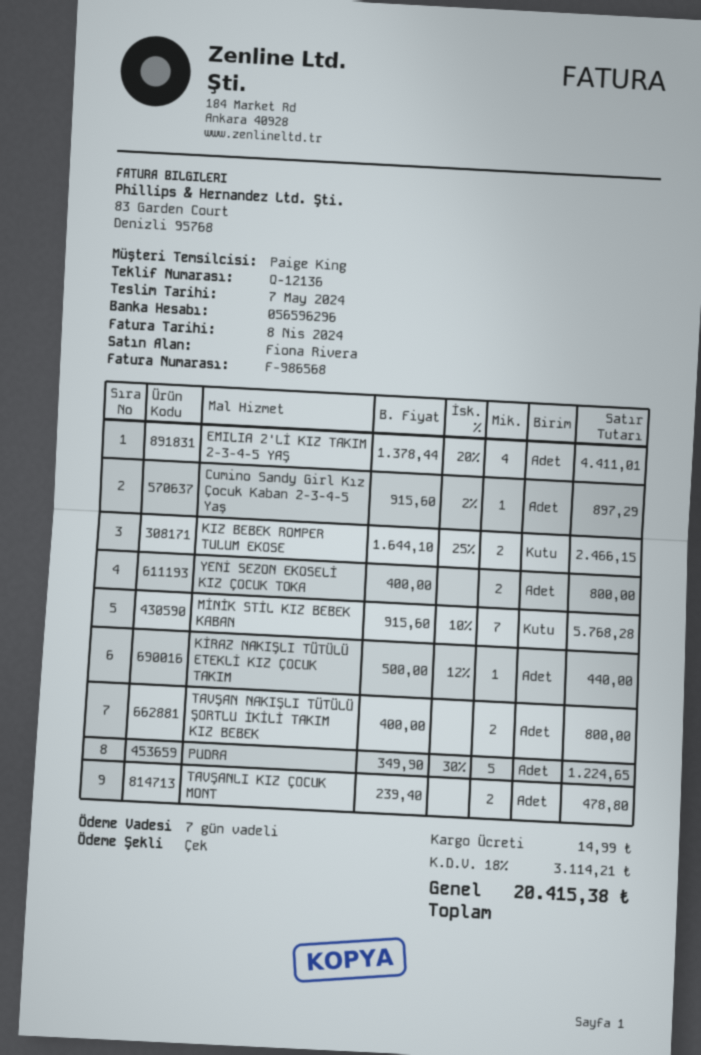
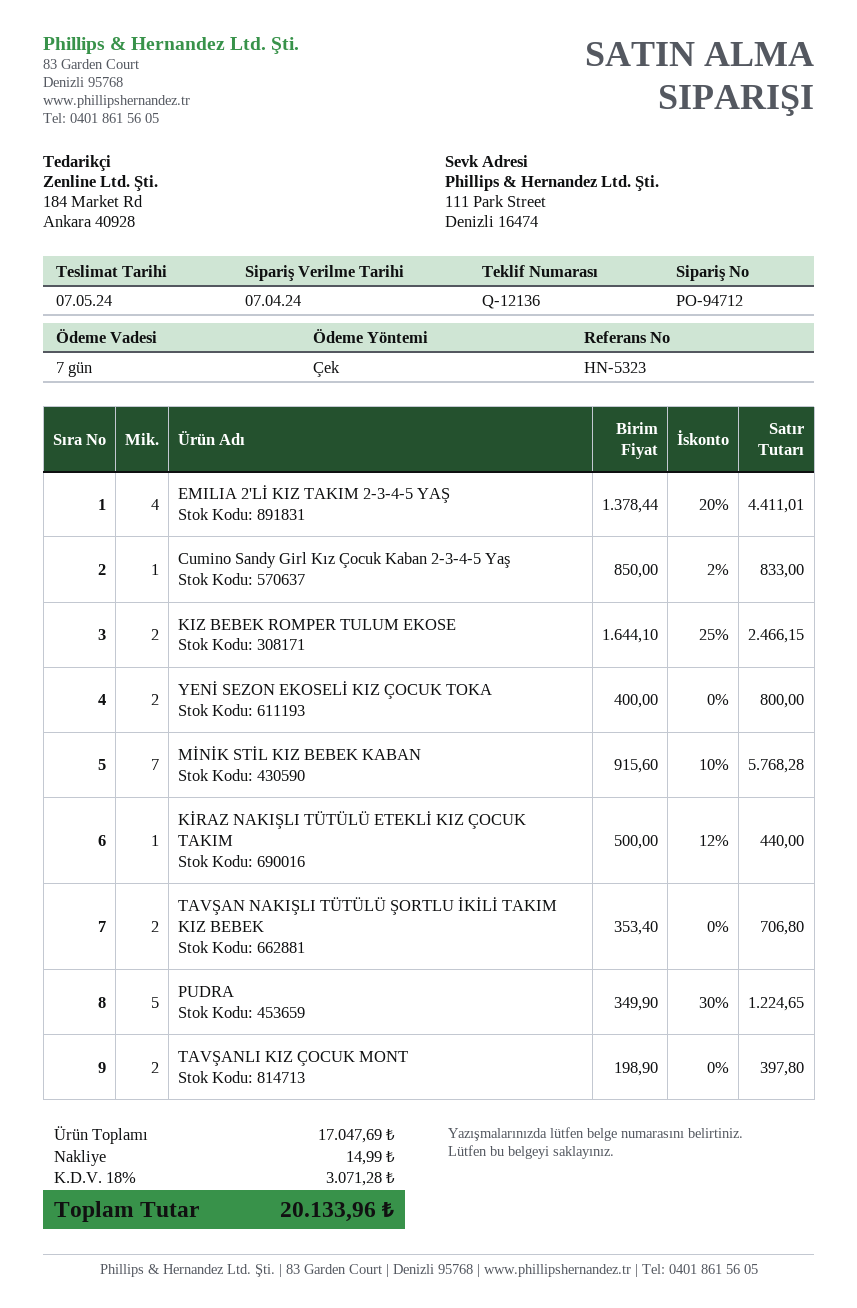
Cumino Sandy Girl Kız Çocuk Kaban 2-3-4-5 Yaş: 1 x 915.60 - 2% = 897.29 -> 1 x 850.00 - 2% = 833.00
TAVŞAN NAKIŞLI TÜTÜLÜ ŞORTLU İKİLİ TAKIM KIZ BEBEK: 2 x 400.00 = 800.00 -> 2 x 353.40 = 706.80
TAVŞANLI KIZ ÇOCUK MONT: 2 x 239.40 = 478.80 -> 2 x 198.90 = 397.80
tax: 18% = 3114.21 -> 18% = 3071.28
total: 20415.38 -> 20133.96

